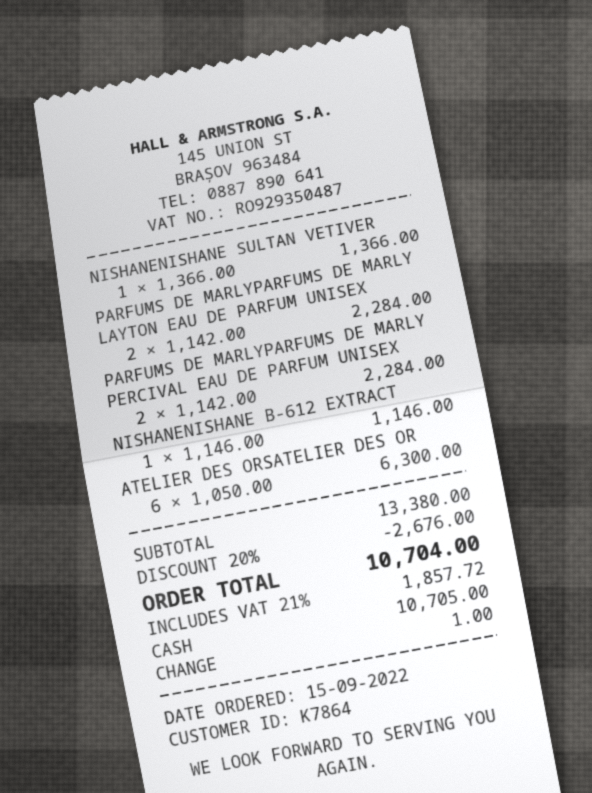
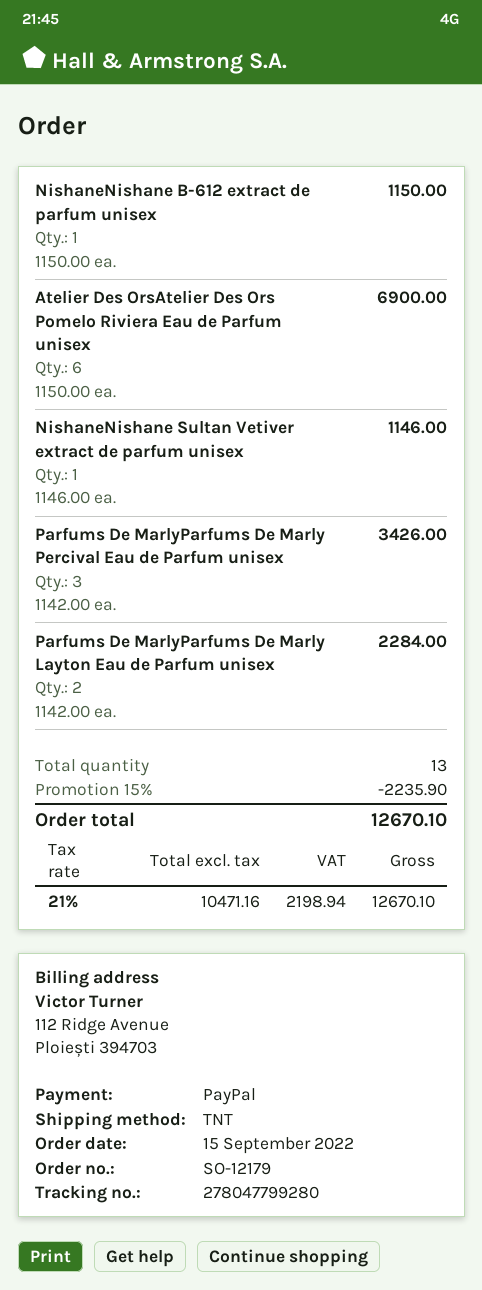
payment method: cash -> PayPal
NISHANENISHANE SULTAN VETIVER: 1 x 1366.00 = 1366.00 -> 1 x 1146.00 = 1146.00
PARFUMS DE MARLYPARFUMS DE MARLY PERCIVAL EAU DE PARFUM UNISEX: 2 x 1142.00 = 2284.00 -> 3 x 1142.00 = 3426.00
NISHANENISHANE B-612 EXTRACT: 1 x 1146.00 = 1146.00 -> 1 x 1150.00 = 1150.00
ATELIER DES ORSATELIER DES OR: 6 x 1050.00 = 6300.00 -> 6 x 1150.00 = 6900.00
discount: 20% = 2676.00 -> 15% = 2235.90
tax: 21% = 1857.72 -> 21% = 2198.94
total: 10704.00 -> 12670.10

